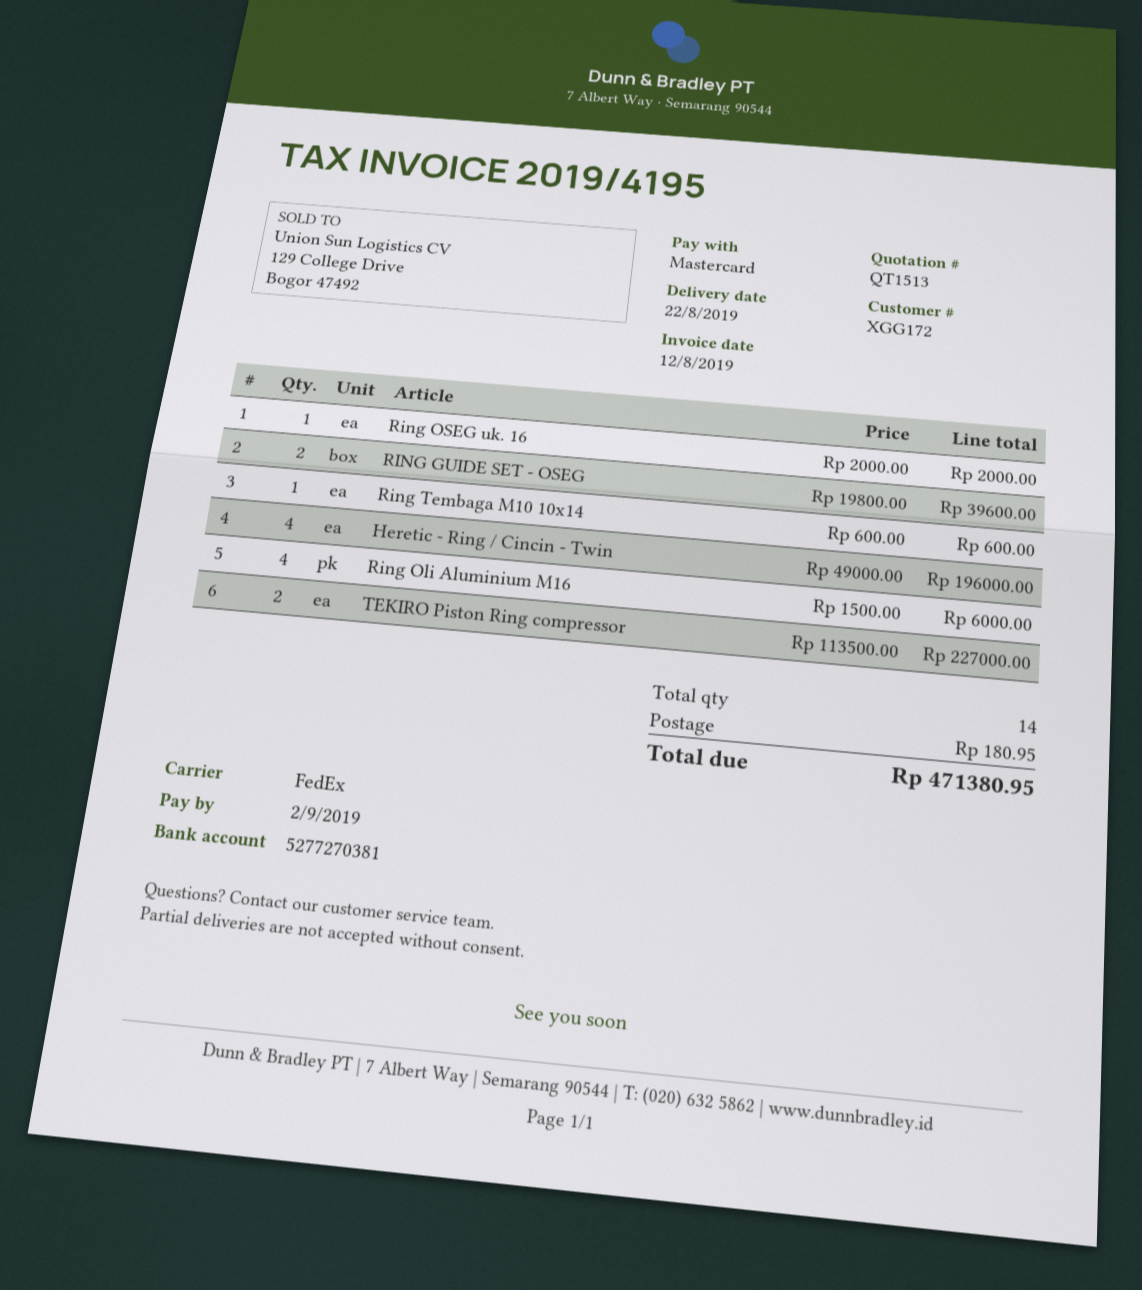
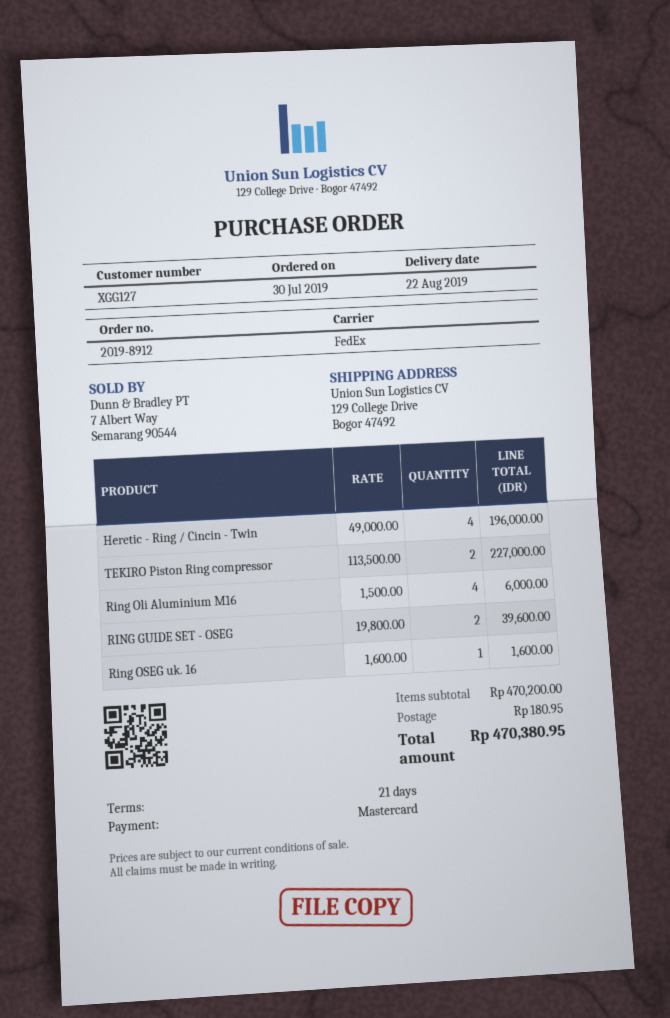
customer number: XGG172 -> XGG127
Ring OSEG uk. 16: 1 x 2000.00 = 2000.00 -> 1 x 1600.00 = 1600.00
Ring Tembaga M10 10x14: 1 x 600.00 = 600.00 -> none
total: 471380.95 -> 470380.95

